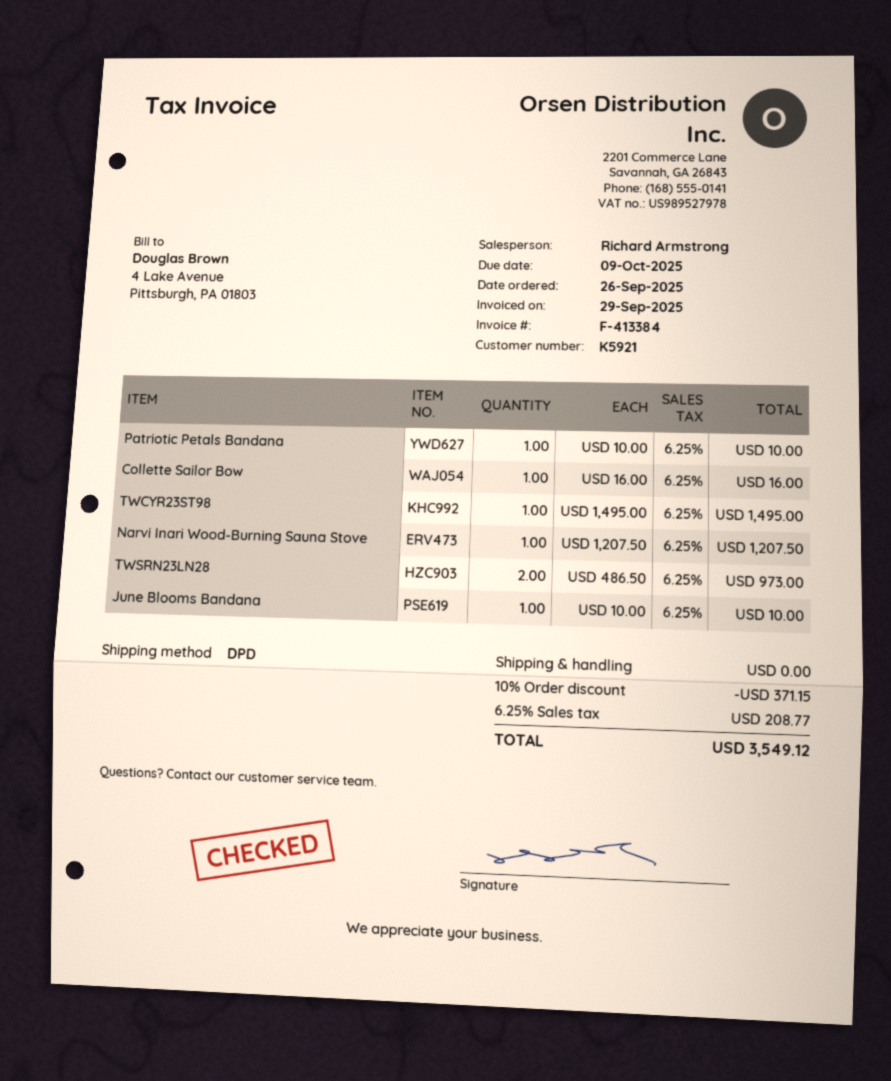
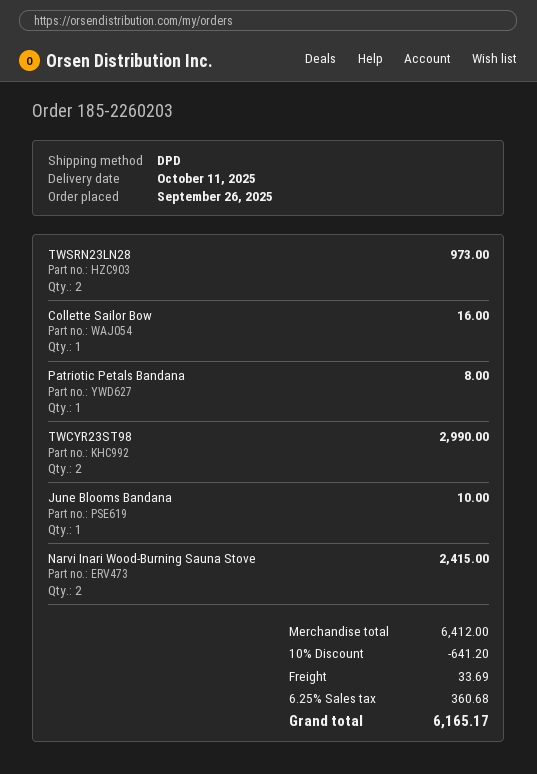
Patriotic Petals Bandana: 1 for 10.00 -> 1 for 8.00
TWCYR23ST98: 1 for 1495.00 -> 2 for 2990.00
Narvi Inari Wood-Burning Sauna Stove: 1 for 1207.50 -> 2 for 2415.00
discount: 10% = 371.15 -> 10% = 641.20
shipping: 0.00 -> 33.69
tax: 6.25% = 208.77 -> 6.25% = 360.68
total: 3549.12 -> 6165.17

